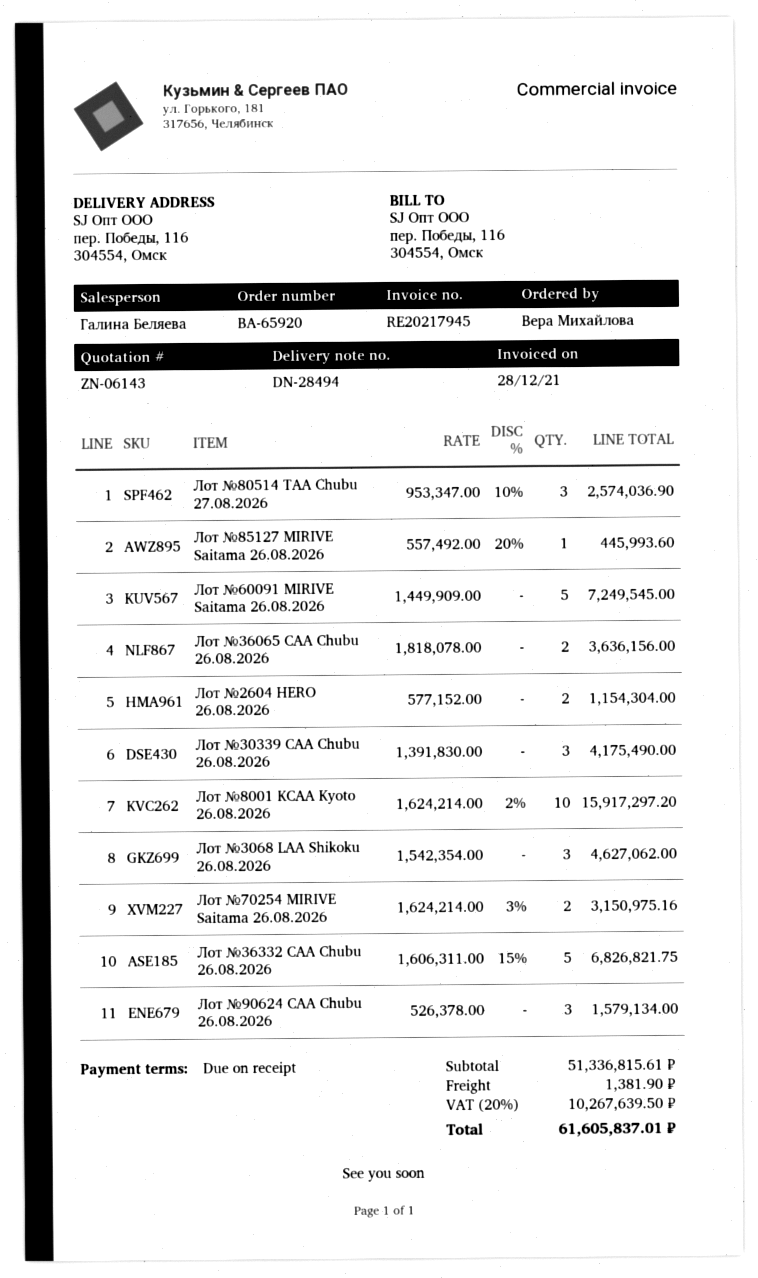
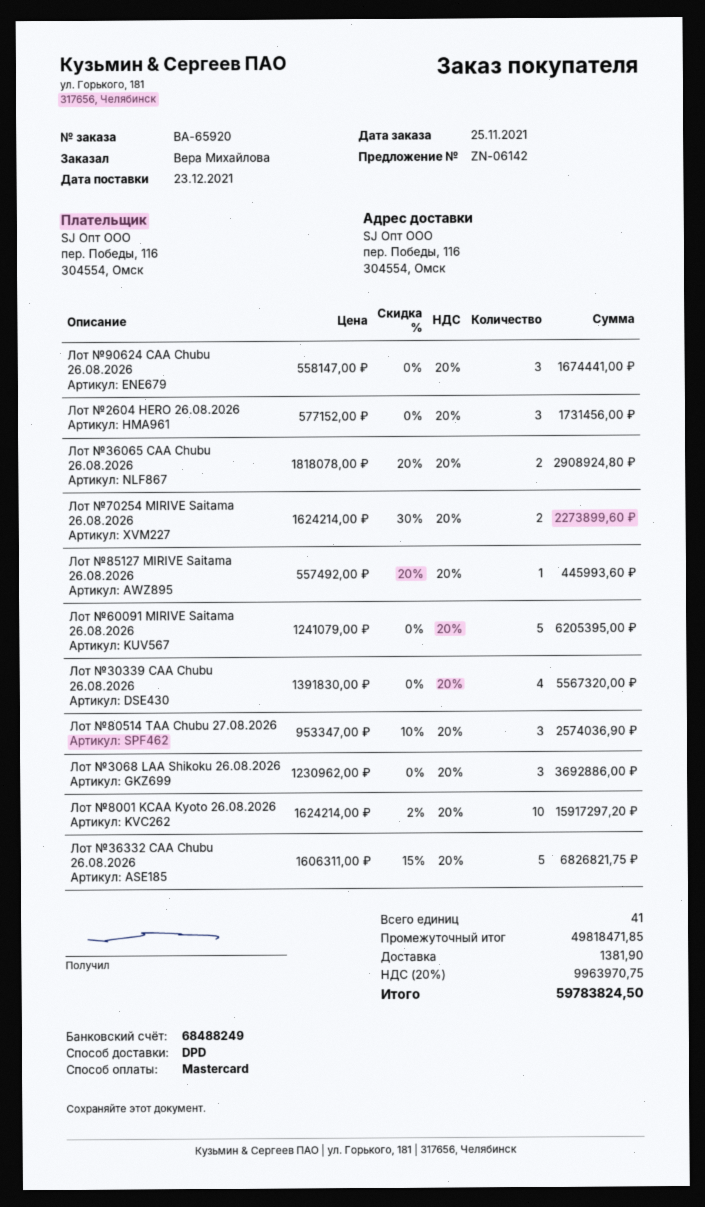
quote number: ZN-06143 -> ZN-06142
Лот №60091 MIRIVE Saitama 26.08.2026: 5 x 1449909.00 = 7249545.00 -> 5 x 1241079.00 = 6205395.00
Лот №36065 CAA Chubu 26.08.2026: 2 x 1818078.00 = 3636156.00 -> 2 x 1818078.00 - 20% = 2908924.80
Лот №2604 HERO 26.08.2026: 2 x 577152.00 = 1154304.00 -> 3 x 577152.00 = 1731456.00
Лот №30339 CAA Chubu 26.08.2026: 3 x 1391830.00 = 4175490.00 -> 4 x 1391830.00 = 5567320.00
Лот №3068 LAA Shikoku 26.08.2026: 3 x 1542354.00 = 4627062.00 -> 3 x 1230962.00 = 3692886.00
Лот №70254 MIRIVE Saitama 26.08.2026: 2 x 1624214.00 - 3% = 3150975.16 -> 2 x 1624214.00 - 30% = 2273899.60
Лот №90624 CAA Chubu 26.08.2026: 3 x 526378.00 = 1579134.00 -> 3 x 558147.00 = 1674441.00
subtotal: 51336815.61 -> 49818471.85
tax: 20% = 10267639.50 -> 20% = 9963970.75
total: 61605837.01 -> 59783824.50

